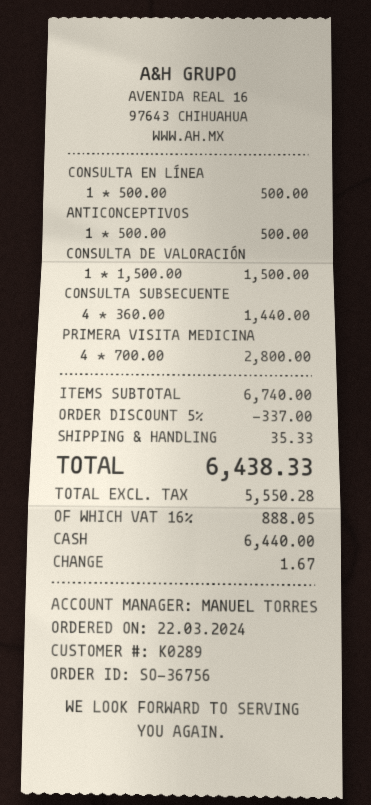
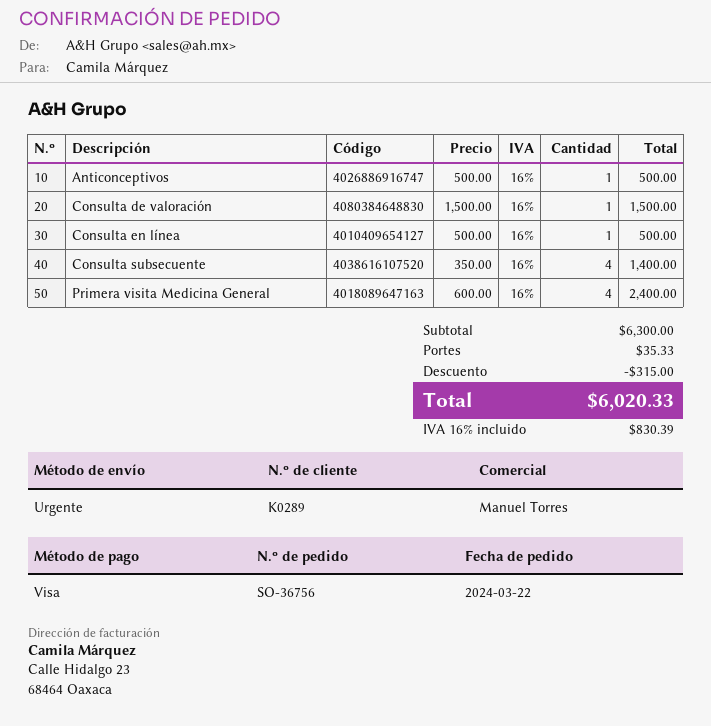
payment method: cash -> Visa
CONSULTA SUBSECUENTE: 4 x 360.00 = 1440.00 -> 4 x 350.00 = 1400.00
PRIMERA VISITA MEDICINA: 4 x 700.00 = 2800.00 -> 4 x 600.00 = 2400.00
subtotal: 6740.00 -> 6300.00
discount: 337.00 -> 315.00
tax: 16% = 888.05 -> 16% = 830.39
total: 6438.33 -> 6020.33

